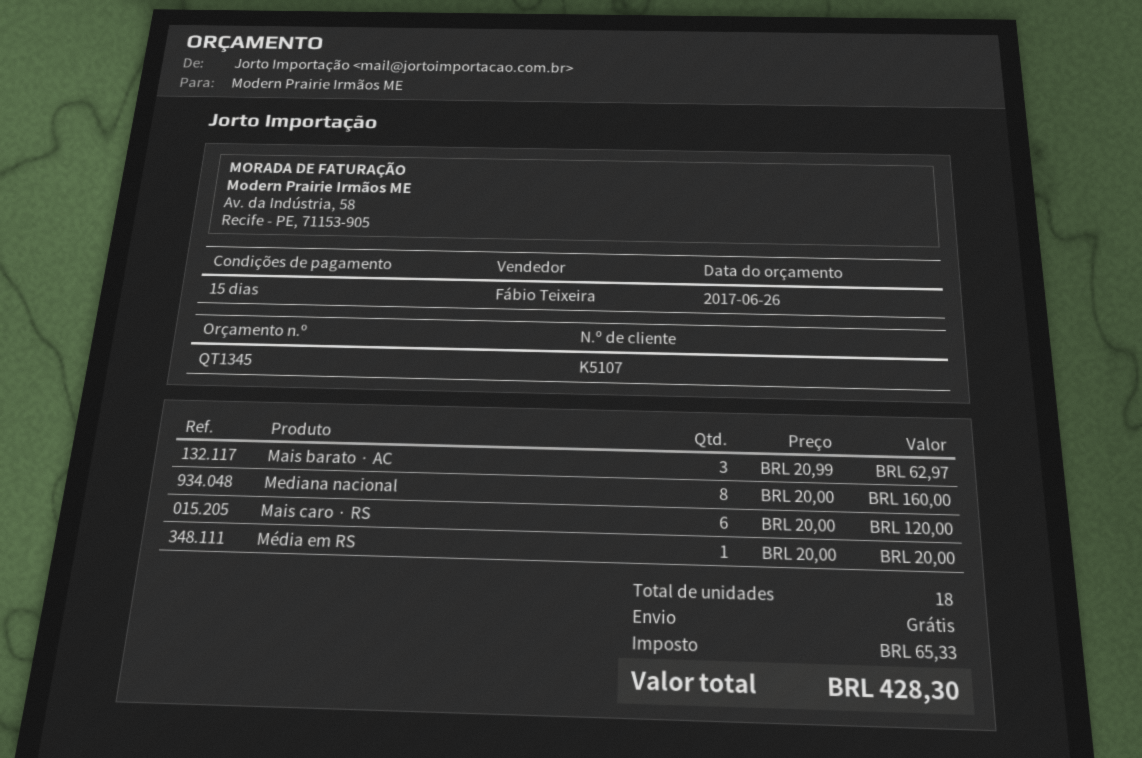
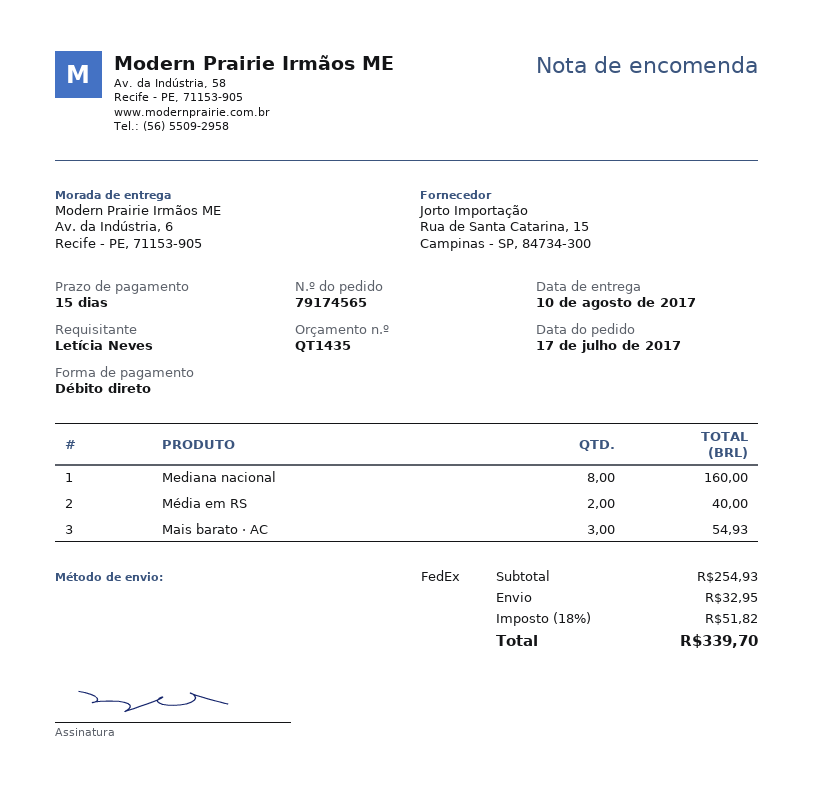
quote number: QT1345 -> QT1435
Mais barato · AC: 3 for 62.97 -> 3 for 54.93
Mais caro · RS: 6 for 120.00 -> none
Média em RS: 1 for 20.00 -> 2 for 40.00
shipping: 0.00 -> 32.95
tax: 65.33 -> 51.82
total: 428.30 -> 339.70

